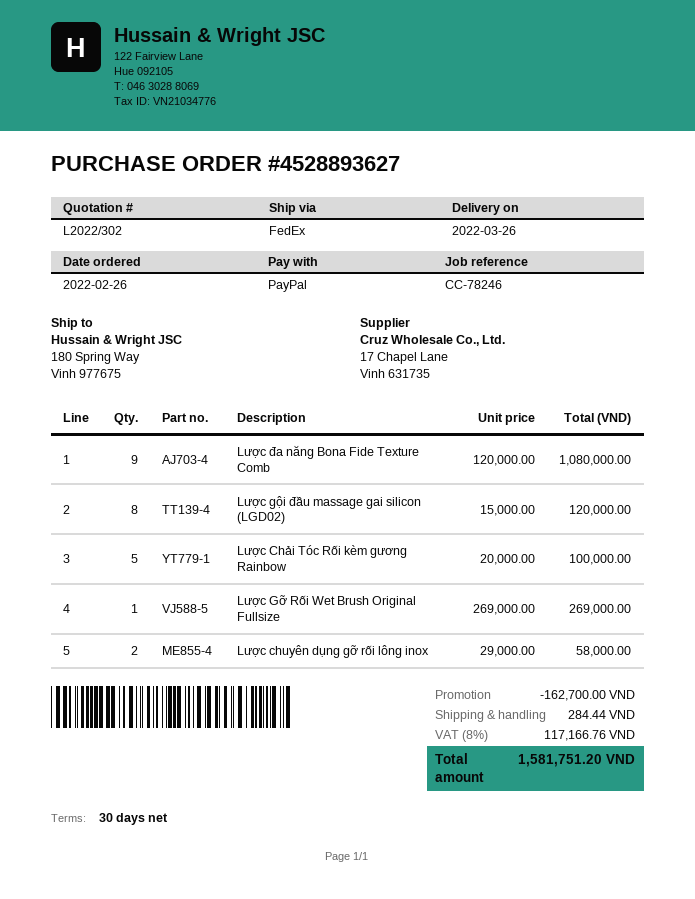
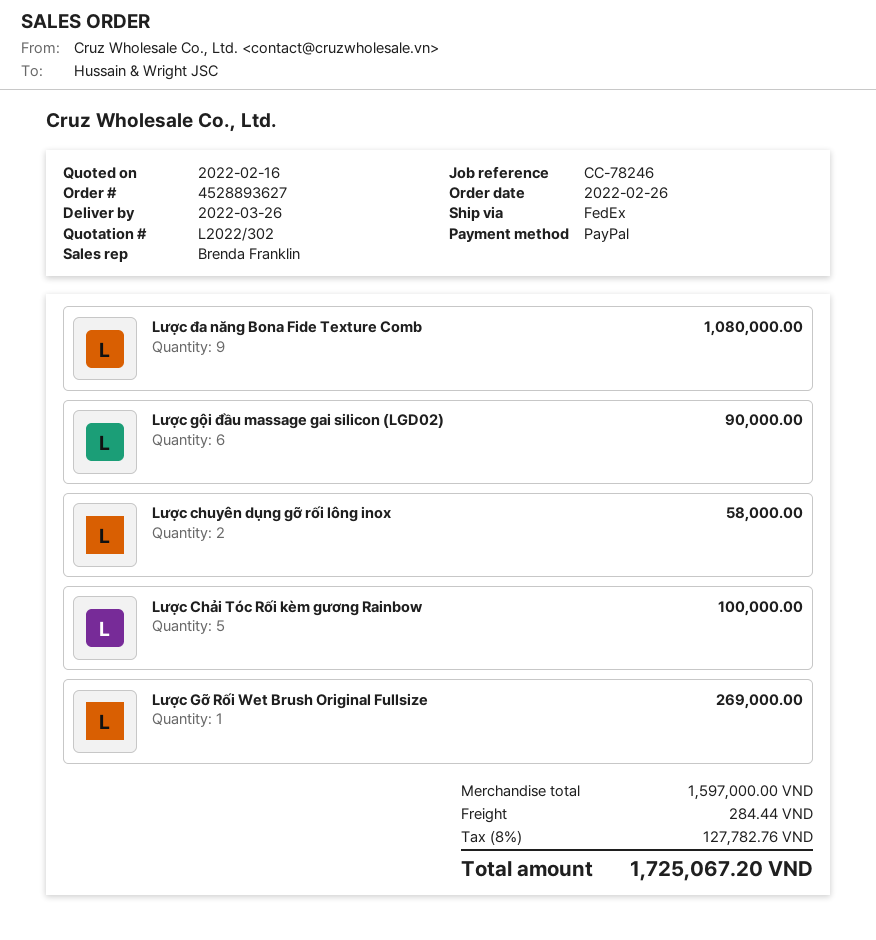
Lược gội đầu massage gai silicon (LGD02): 8 for 120000.00 -> 6 for 90000.00
discount: 162700.00 -> none
tax: 8% = 117166.76 -> 8% = 127782.76
total: 1581751.20 -> 1725067.20

